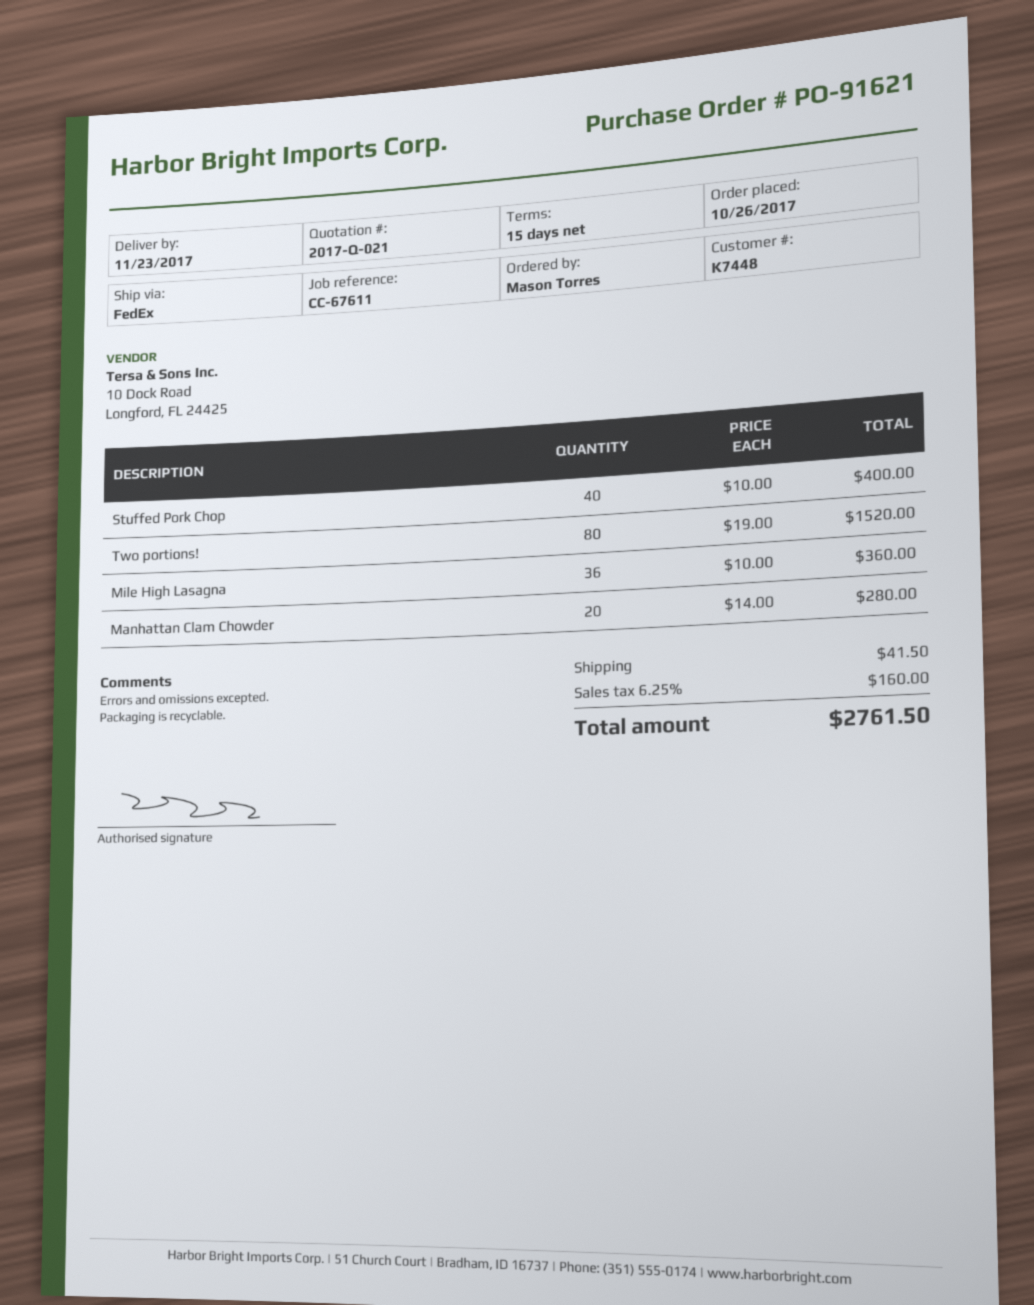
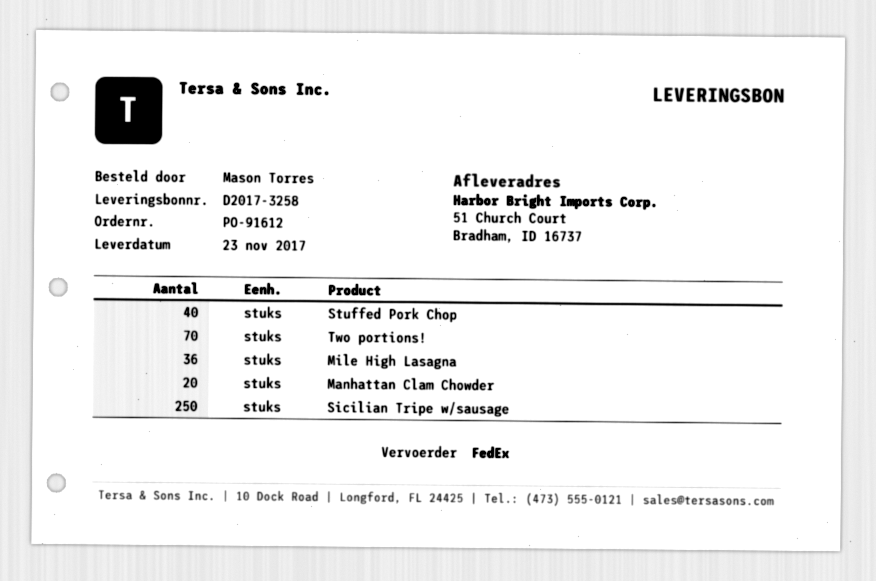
order number: PO-91621 -> PO-91612
Two portions!: 80 -> 70
Sicilian Tripe w/sausage: none -> 250

